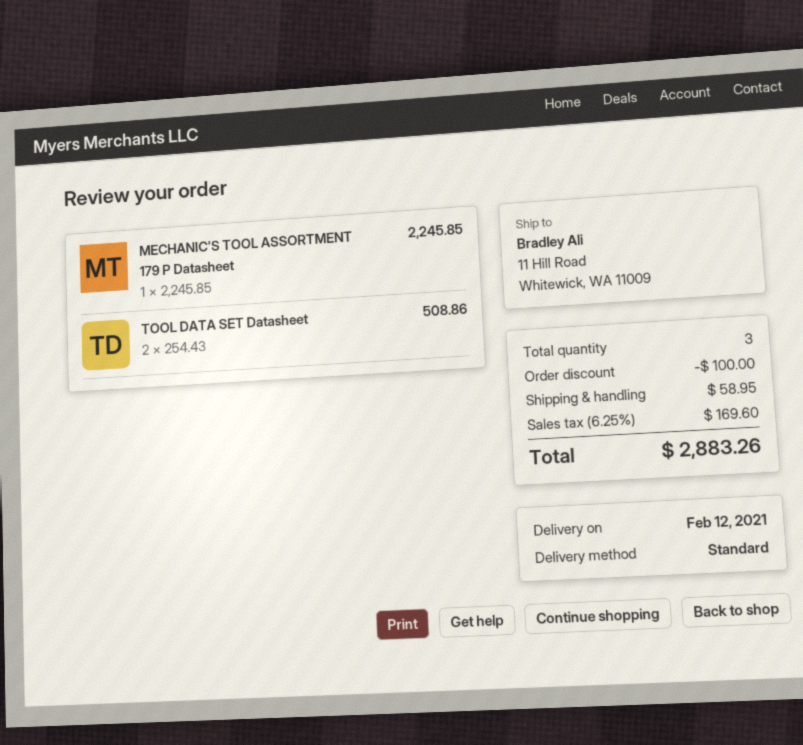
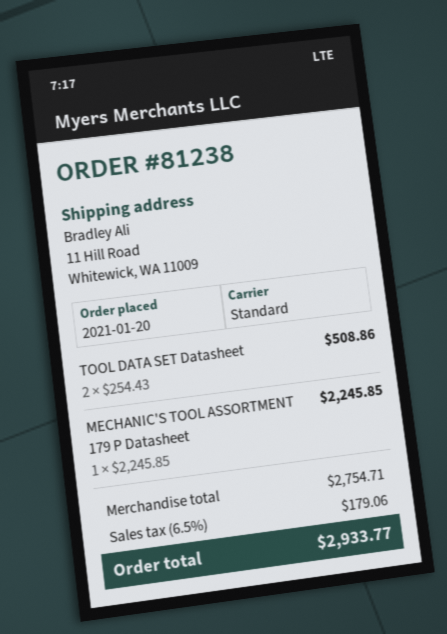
discount: 100.00 -> none
shipping: 58.95 -> none
tax: 6.25% = 169.60 -> 6.5% = 179.06
total: 2883.26 -> 2933.77

